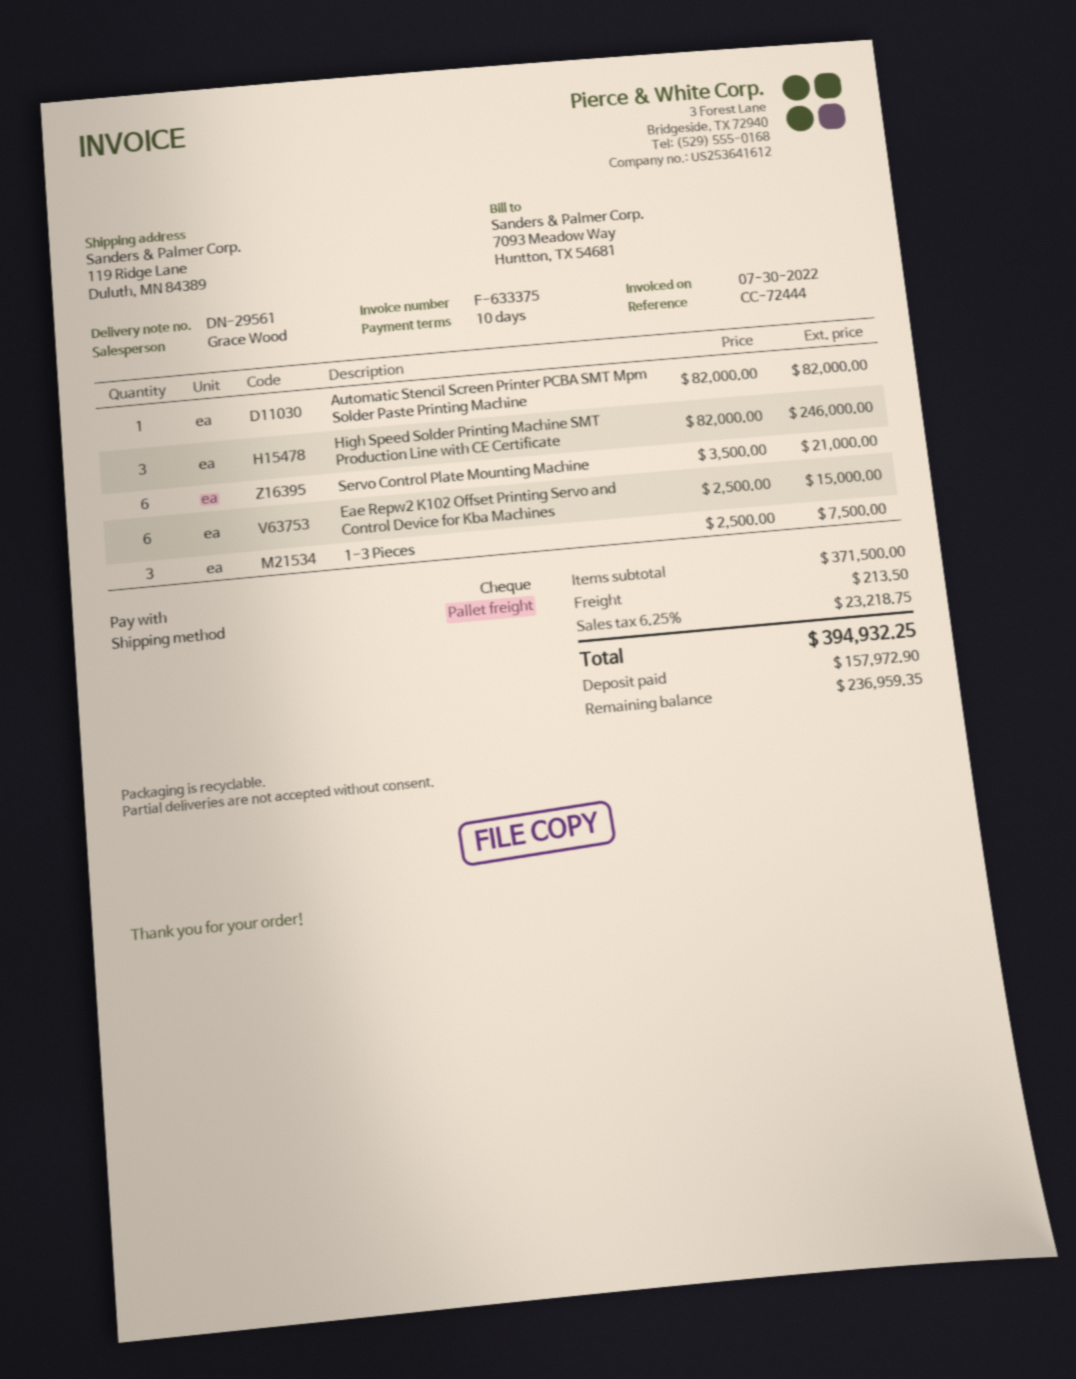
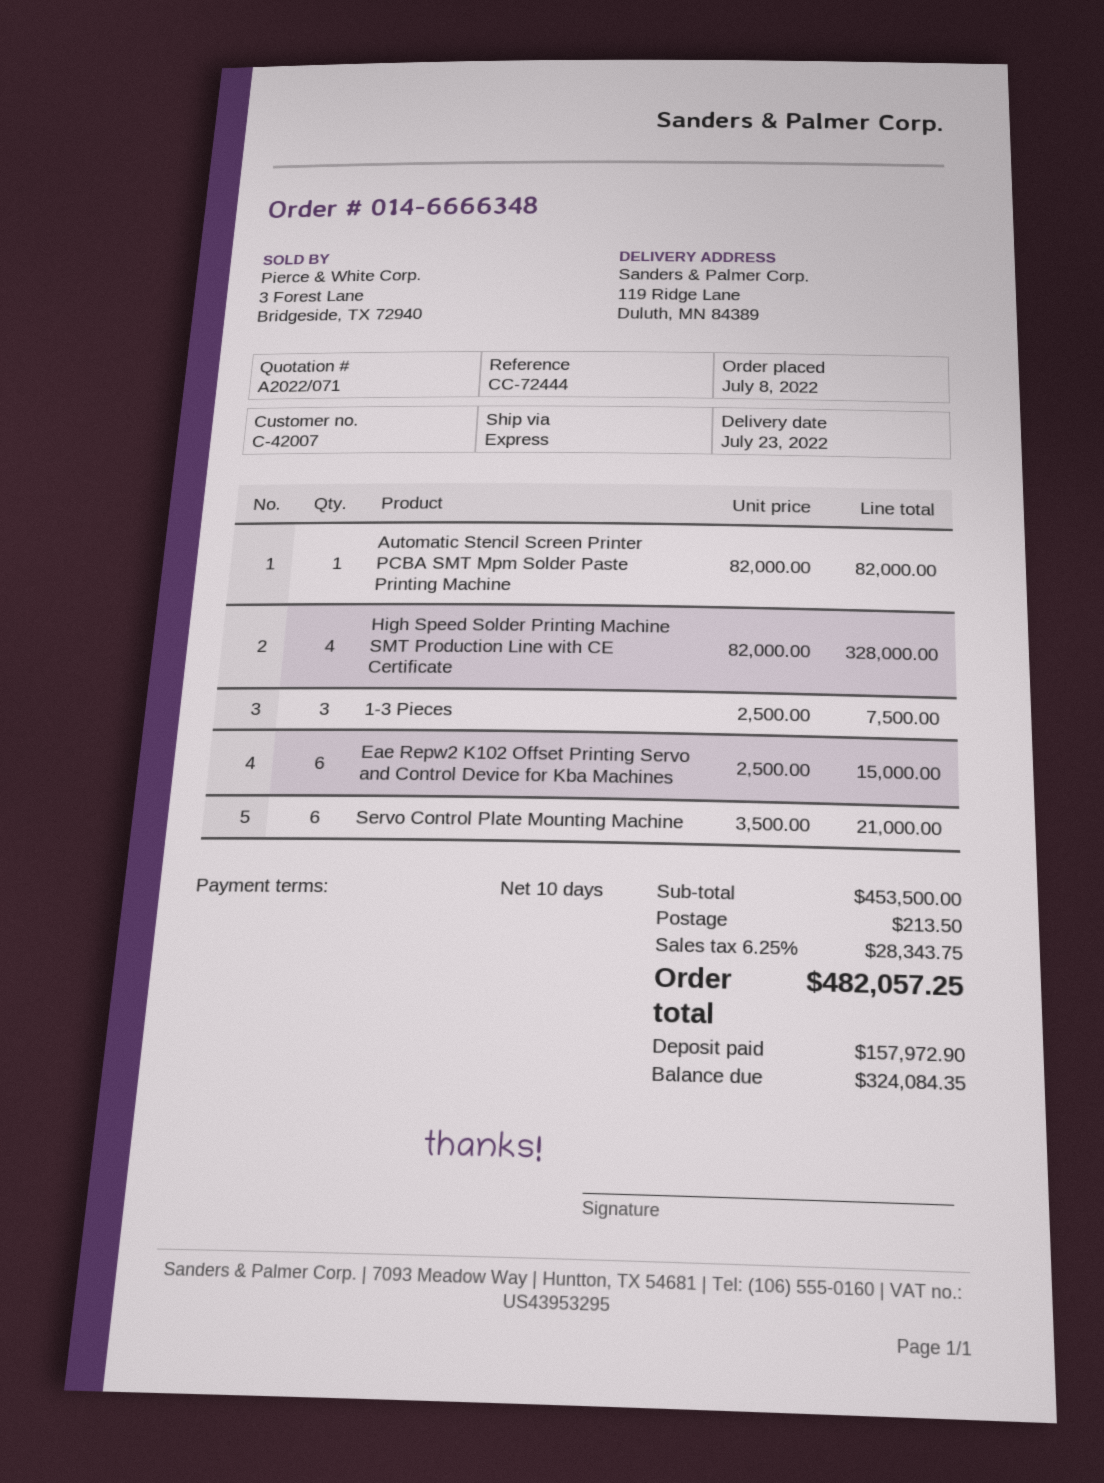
shipping method: pallet freight -> express
High Speed Solder Printing Machine SMT Production Line with CE Certificate: 3 x 82000.00 = 246000.00 -> 4 x 82000.00 = 328000.00
subtotal: 371500.00 -> 453500.00
tax: 6.25% = 23218.75 -> 6.25% = 28343.75
total: 394932.25 -> 482057.25
balance: 236959.35 -> 324084.35

